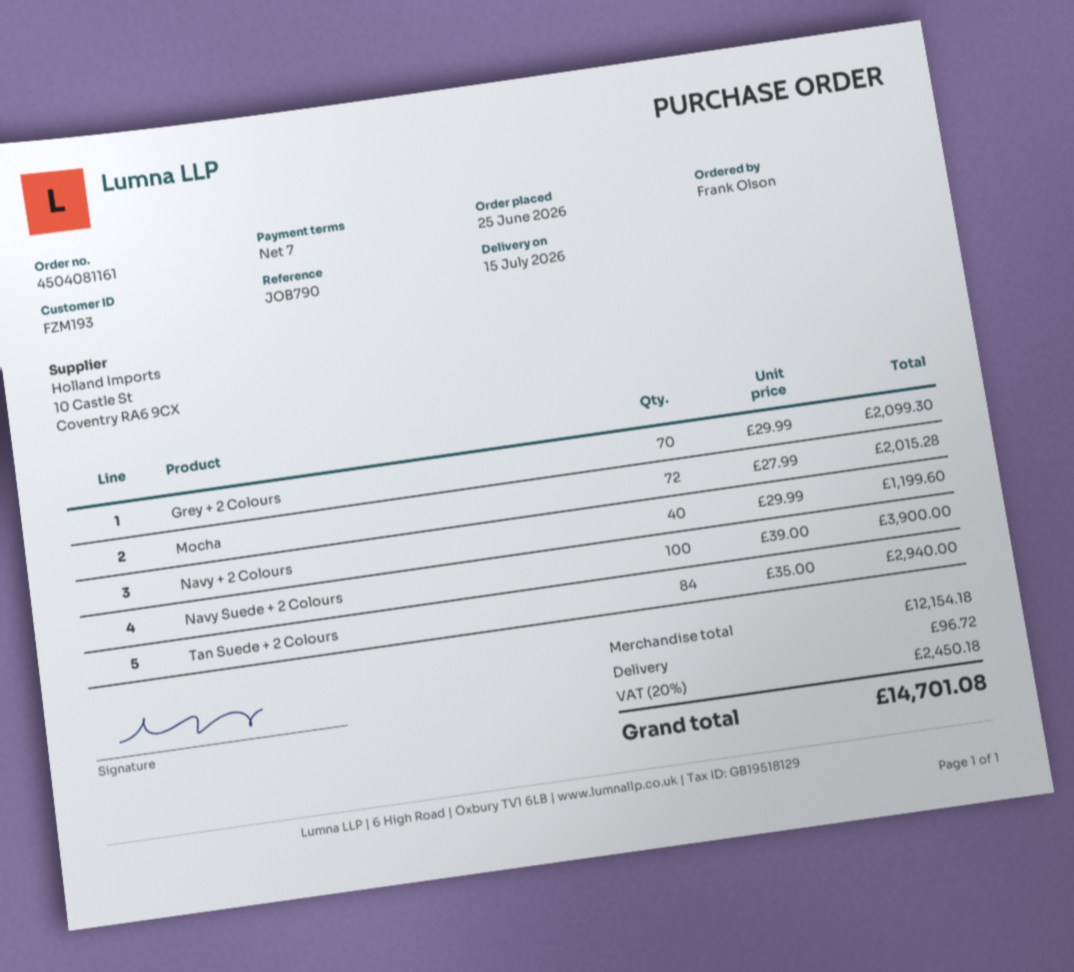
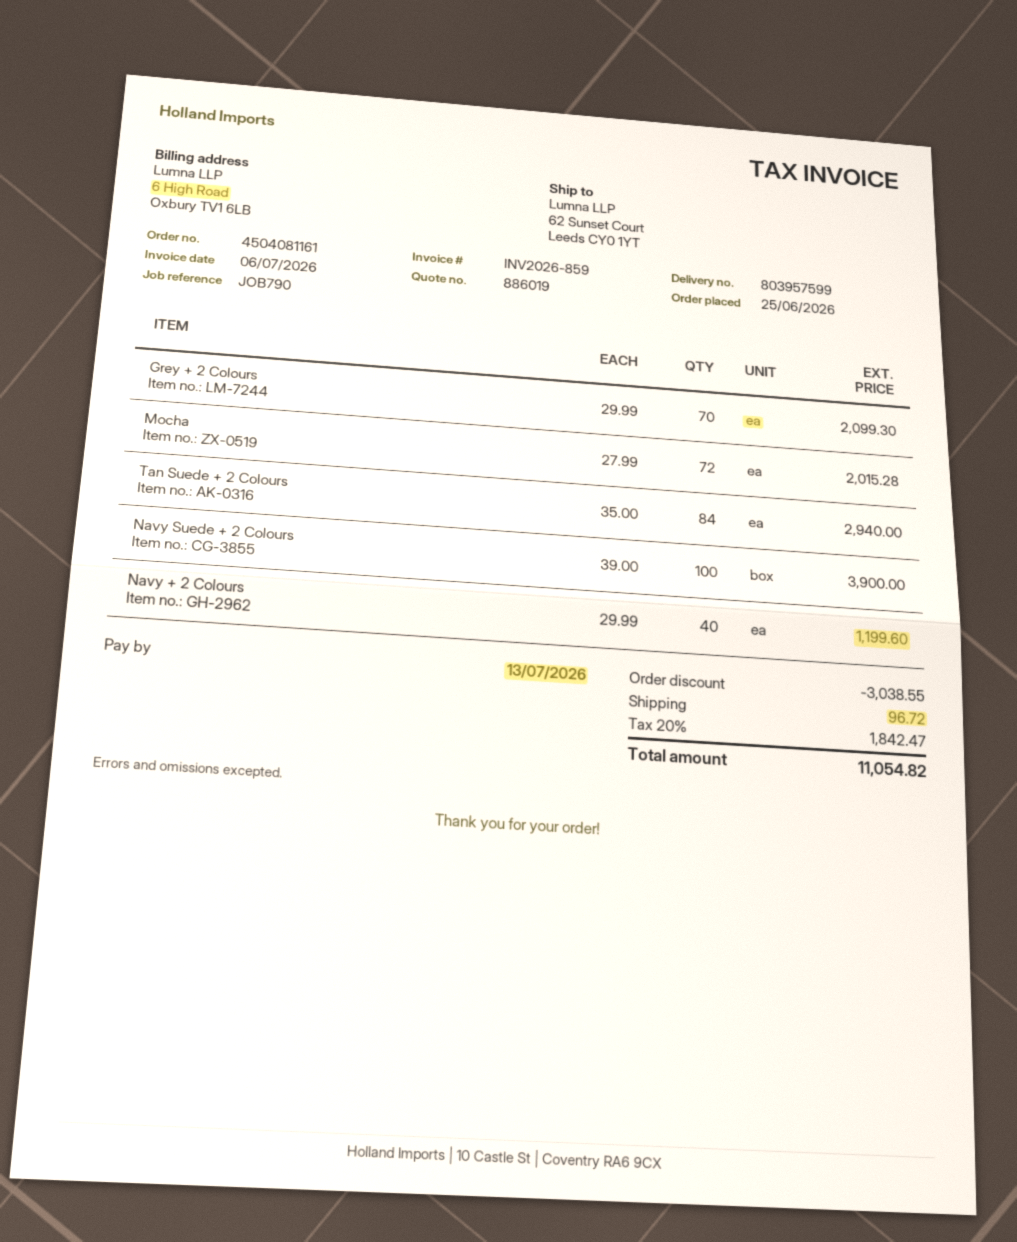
discount: none -> 3038.55
tax: 20% = 2450.18 -> 20% = 1842.47
total: 14701.08 -> 11054.82

